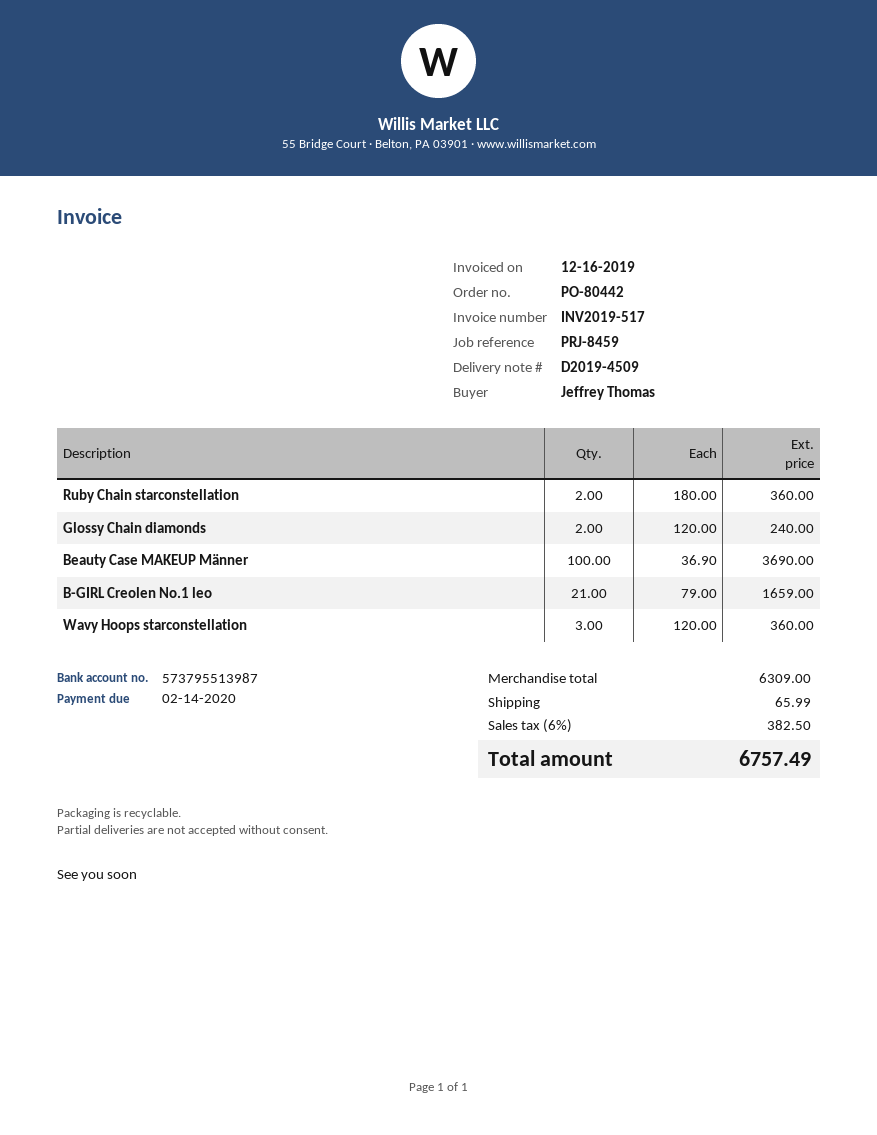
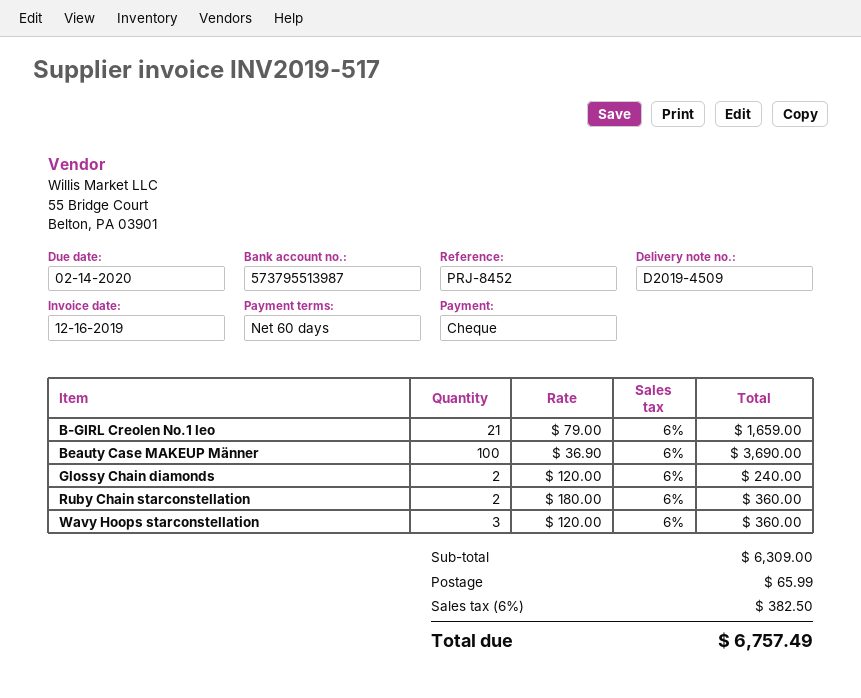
reference: PRJ-8459 -> PRJ-8452

